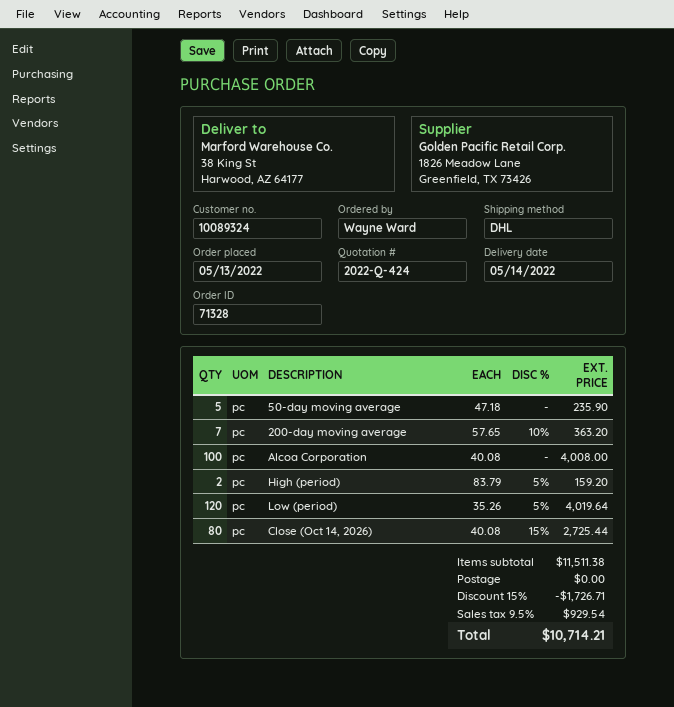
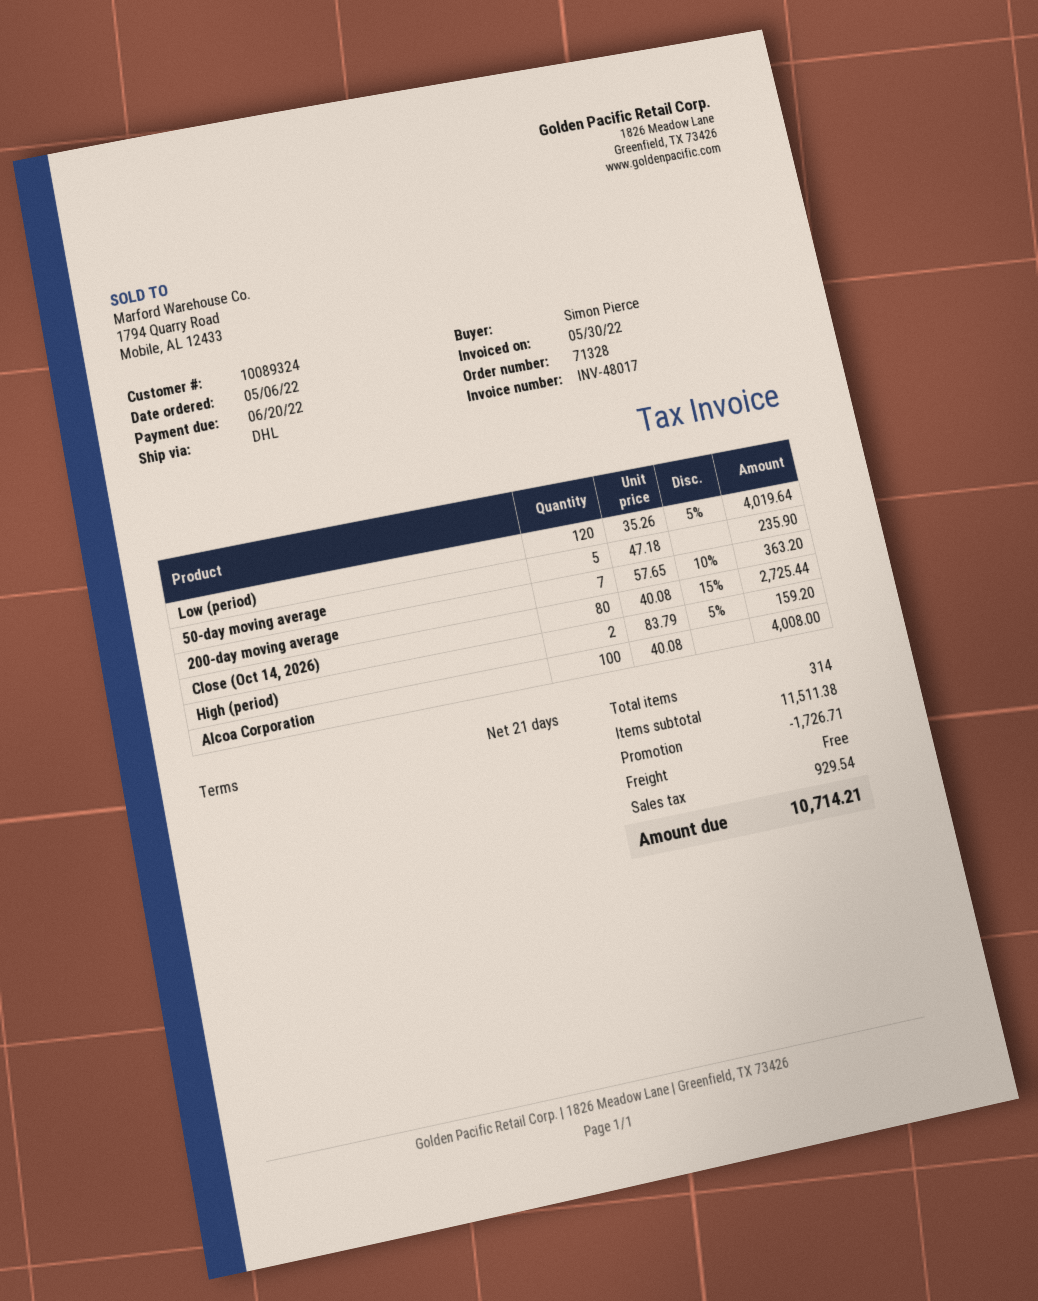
order date: 2022-05-13 -> 2022-05-06
ordered by: Wayne Ward -> Simon Pierce

